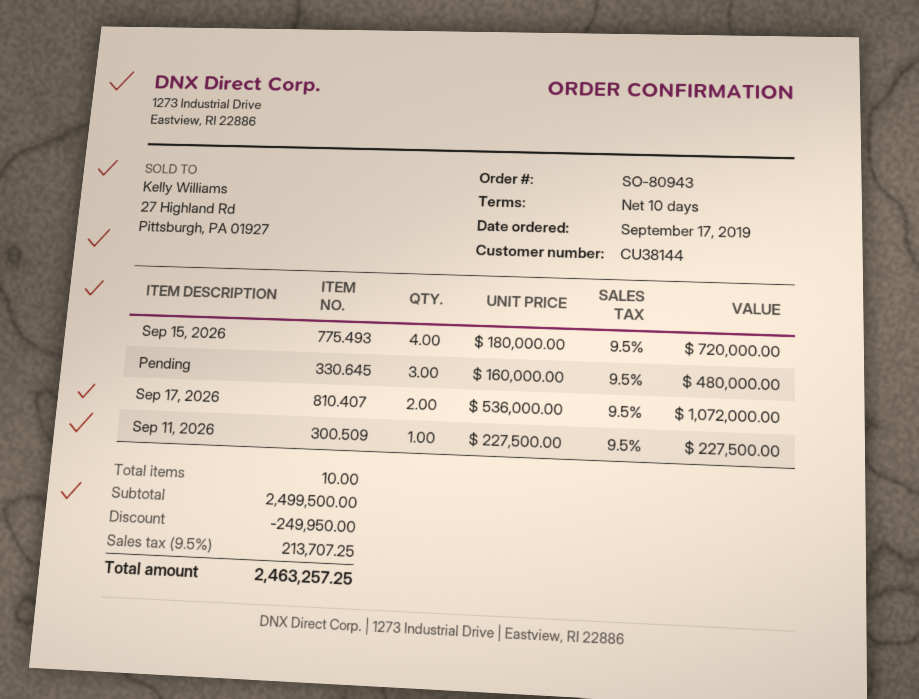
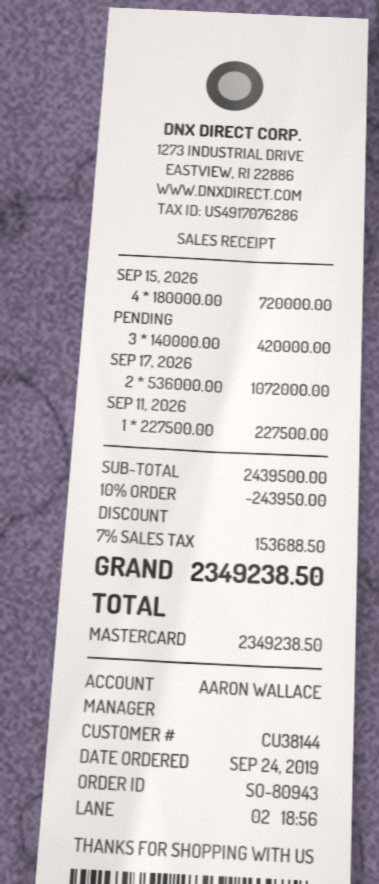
order date: 2019-09-17 -> 2019-09-24
Pending: 3 x 160000.00 = 480000.00 -> 3 x 140000.00 = 420000.00
subtotal: 2499500.00 -> 2439500.00
discount: 249950.00 -> 243950.00
tax: 9.5% = 213707.25 -> 7% = 153688.50
total: 2463257.25 -> 2349238.50

